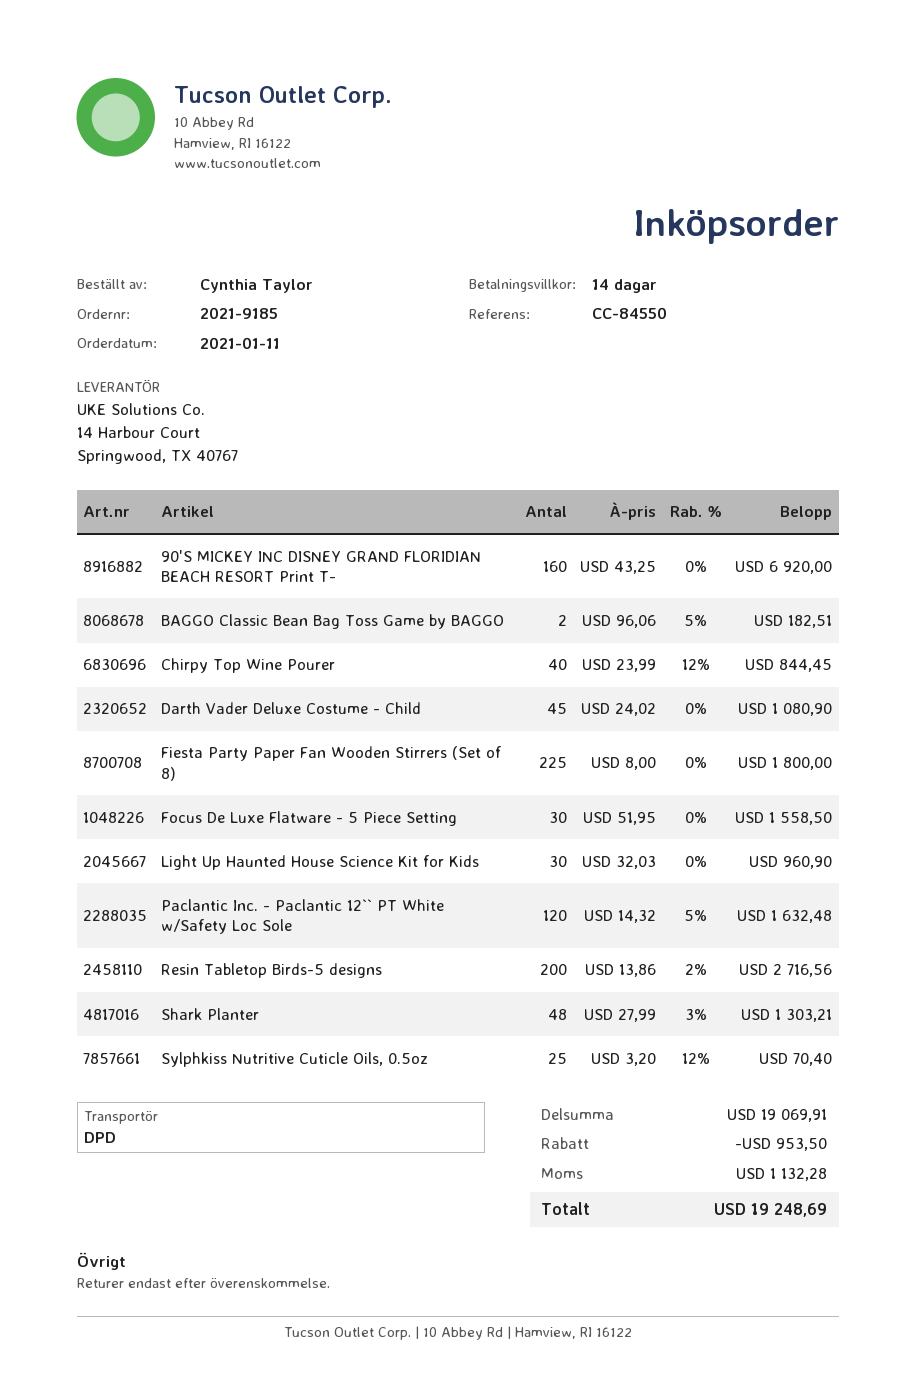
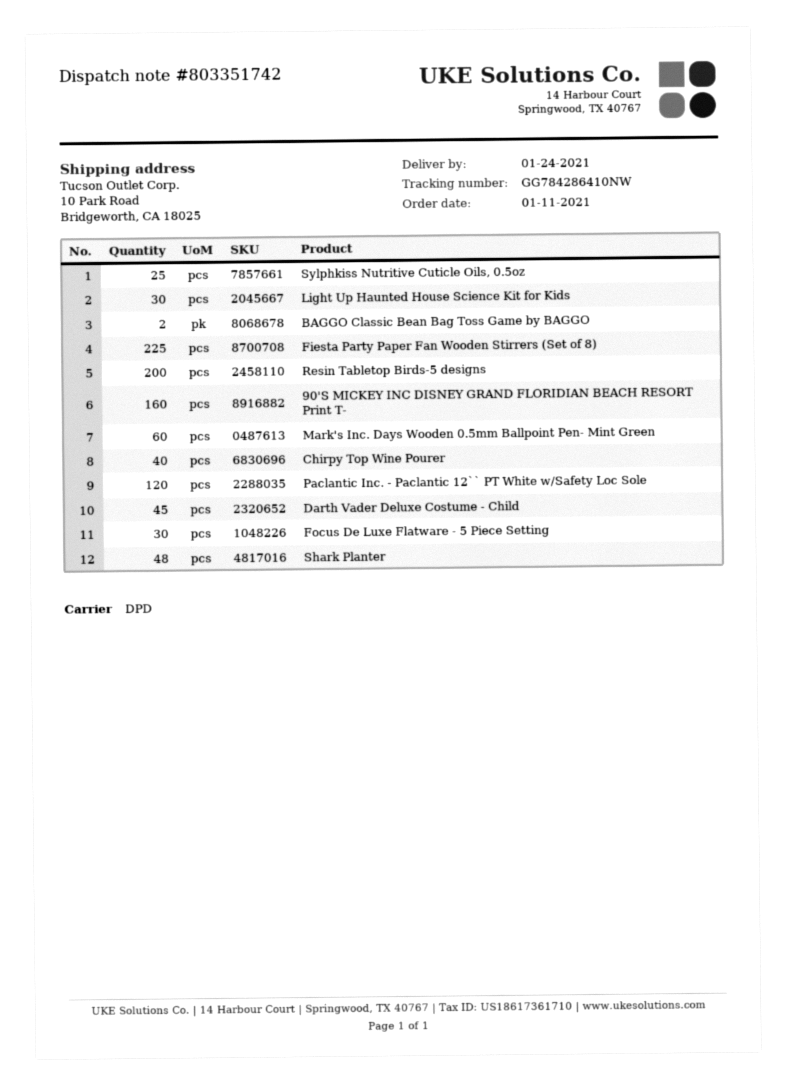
Mark's Inc. Days Wooden 0.5mm Ballpoint Pen- Mint Green: none -> 60

